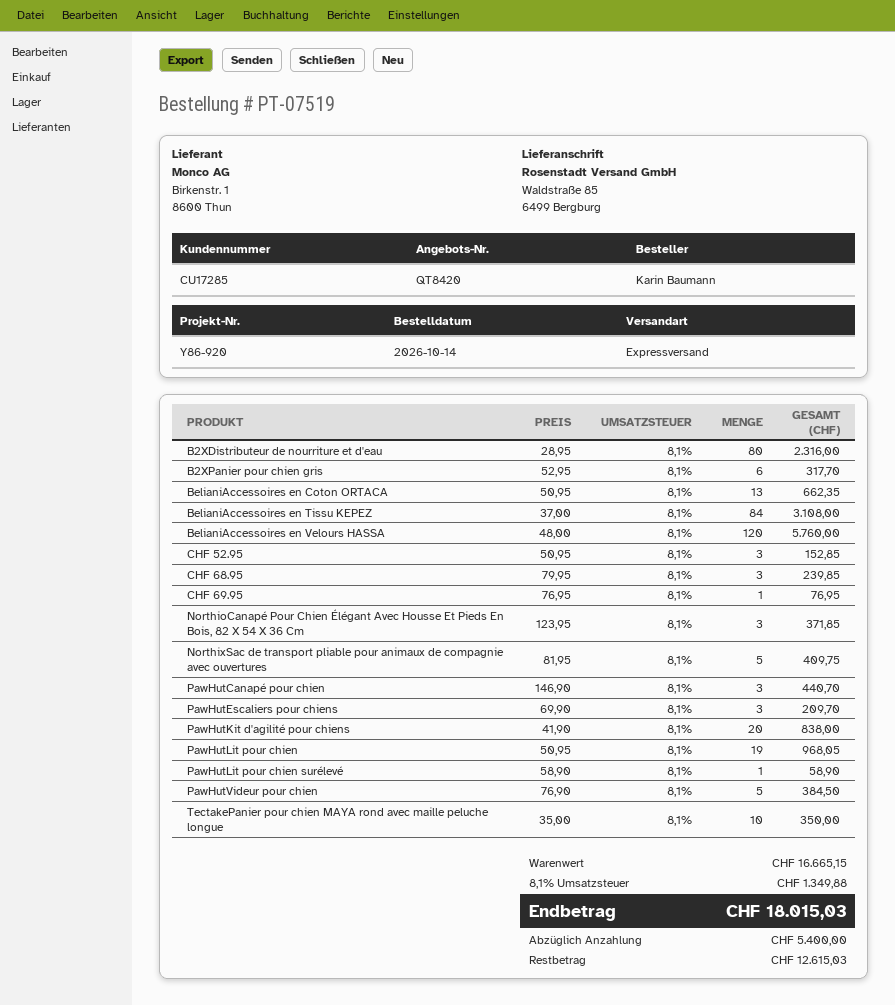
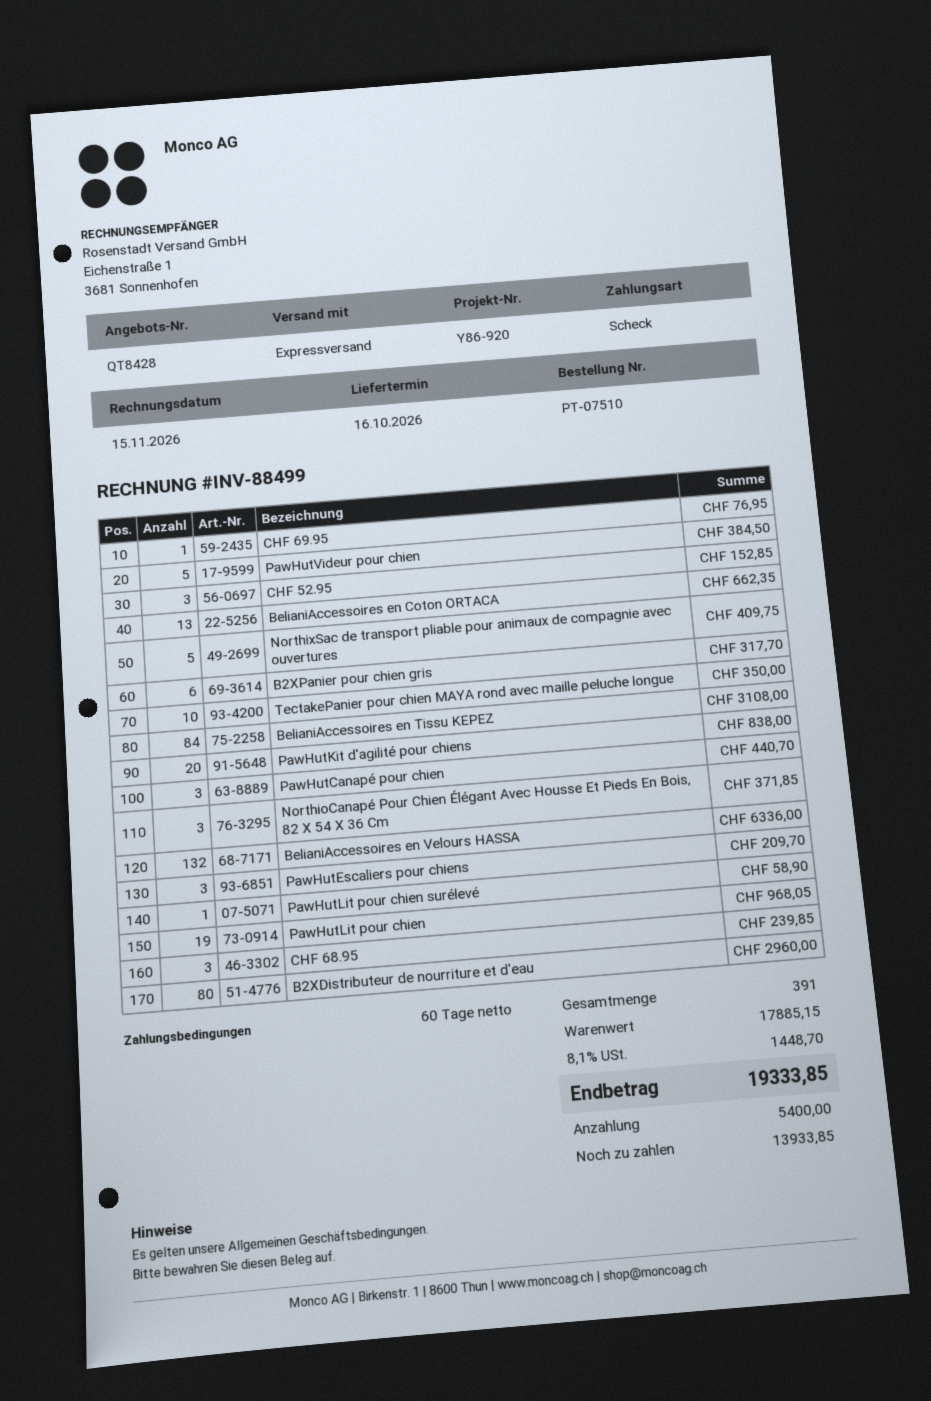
quote number: QT8420 -> QT8428
order number: PT-07519 -> PT-07510
B2XDistributeur de nourriture et d'eau: 80 for 2316.00 -> 80 for 2960.00
BelianiAccessoires en Velours HASSA: 120 for 5760.00 -> 132 for 6336.00
subtotal: 16665.15 -> 17885.15
tax: 8.1% = 1349.88 -> 8.1% = 1448.70
total: 18015.03 -> 19333.85
balance: 12615.03 -> 13933.85

